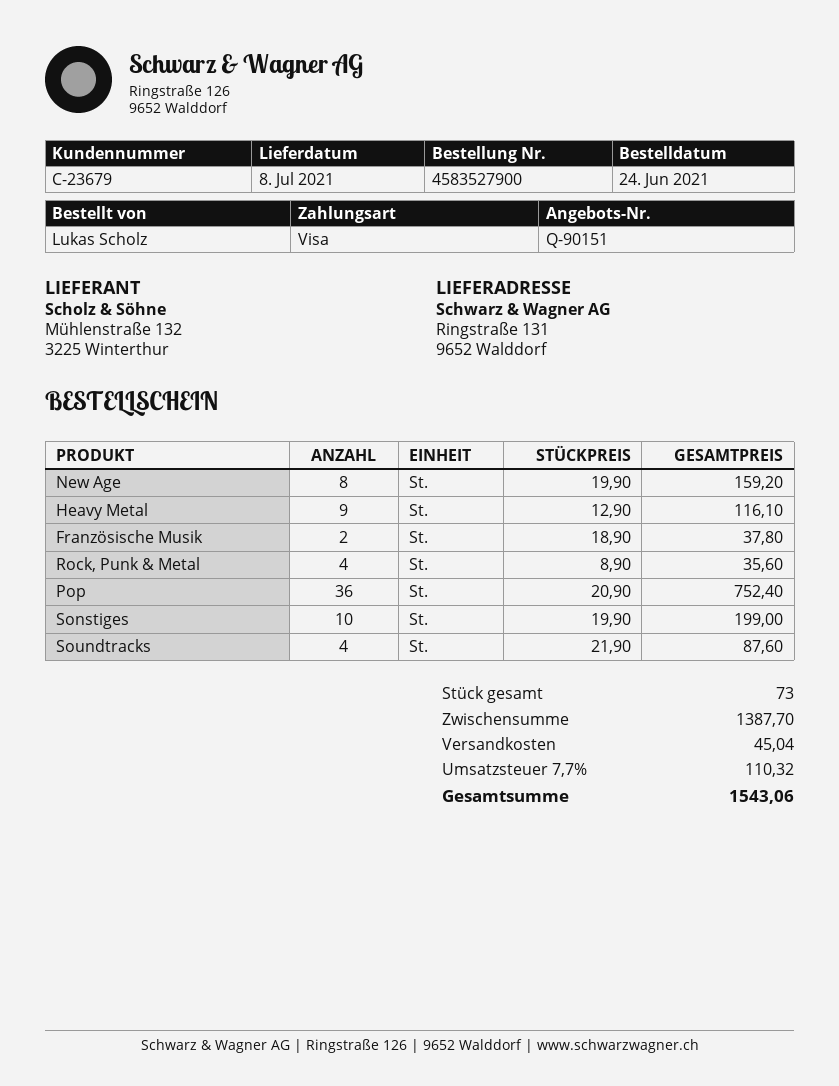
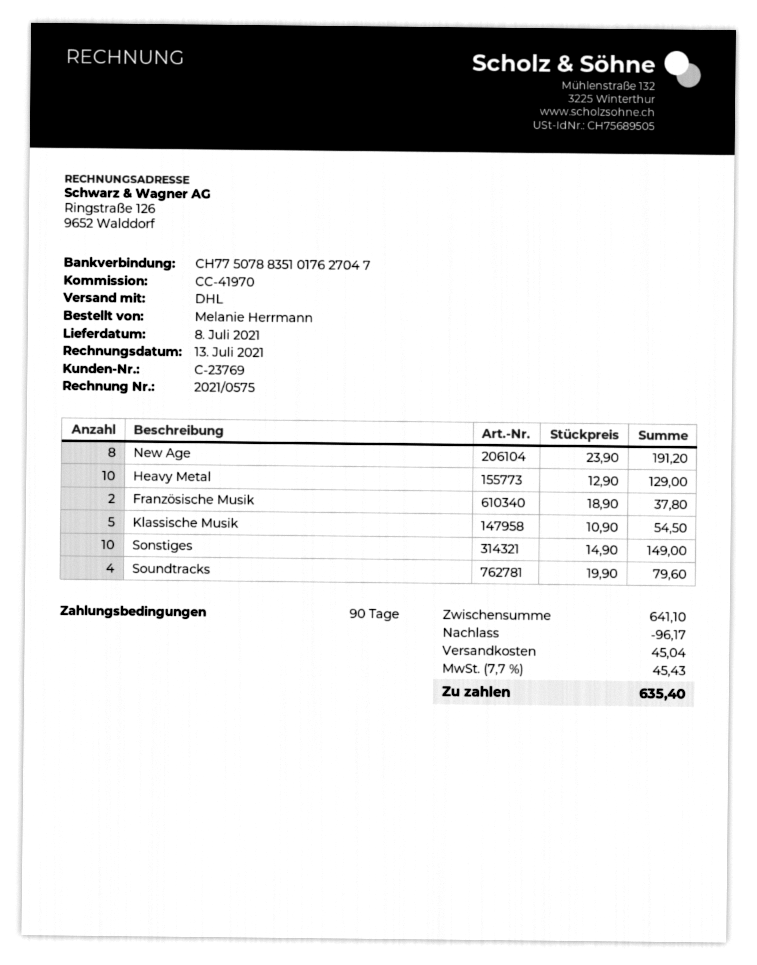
customer number: C-23679 -> C-23769
ordered by: Lukas Scholz -> Melanie Herrmann
New Age: 8 x 19.90 = 159.20 -> 8 x 23.90 = 191.20
Heavy Metal: 9 x 12.90 = 116.10 -> 10 x 12.90 = 129.00
Rock, Punk & Metal: 4 x 8.90 = 35.60 -> none
Pop: 36 x 20.90 = 752.40 -> none
Sonstiges: 10 x 19.90 = 199.00 -> 10 x 14.90 = 149.00
Soundtracks: 4 x 21.90 = 87.60 -> 4 x 19.90 = 79.60
Klassische Musik: none -> 5 x 10.90 = 54.50
subtotal: 1387.70 -> 641.10
discount: none -> 96.17
tax: 7.7% = 110.32 -> 7.7% = 45.43
total: 1543.06 -> 635.40

